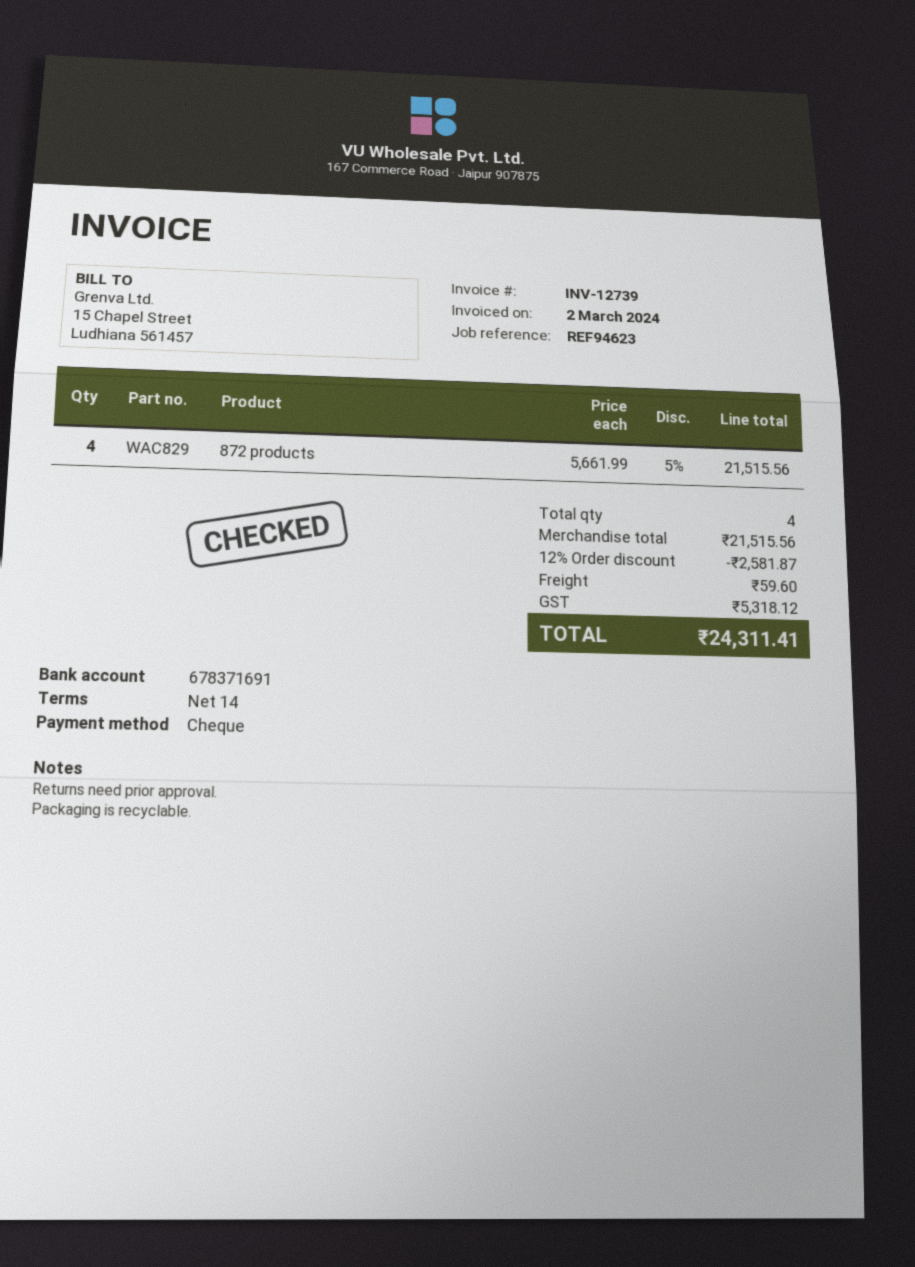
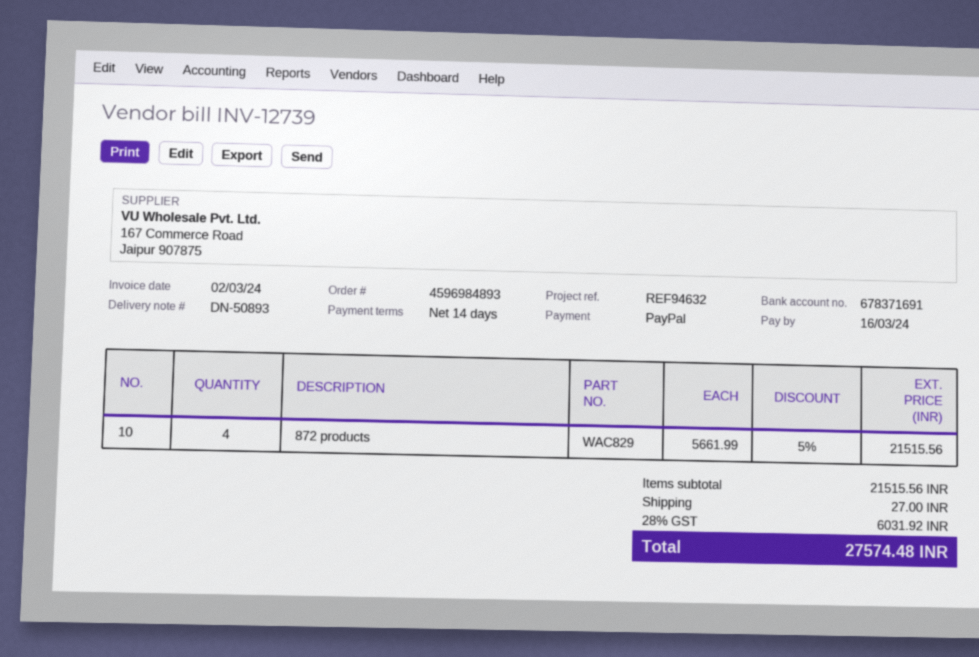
reference: REF94623 -> REF94632
payment method: cheque -> PayPal
discount: 12% = 2581.87 -> none
shipping: 59.60 -> 27.00
tax: 5318.12 -> 6031.92
total: 24311.41 -> 27574.48

